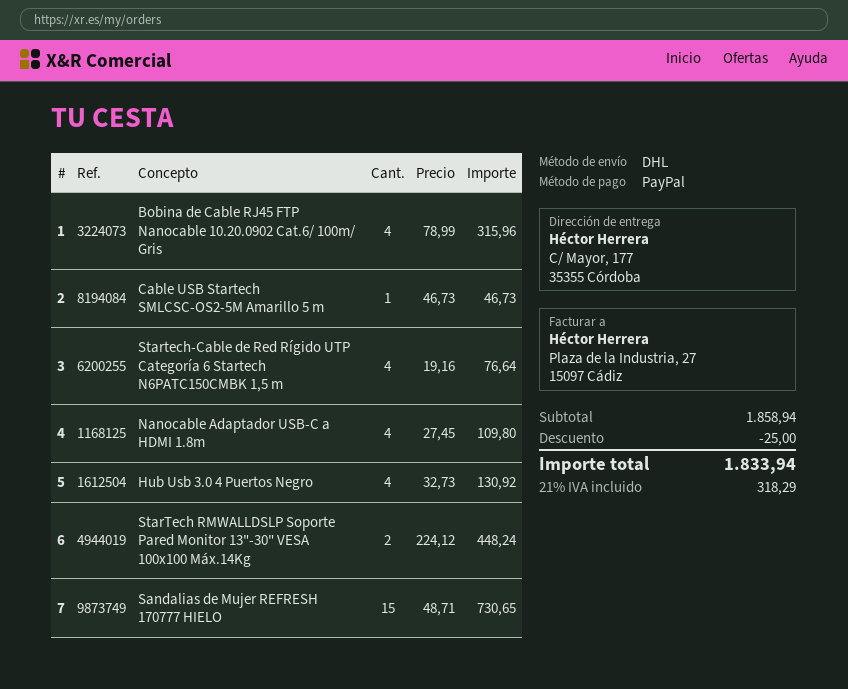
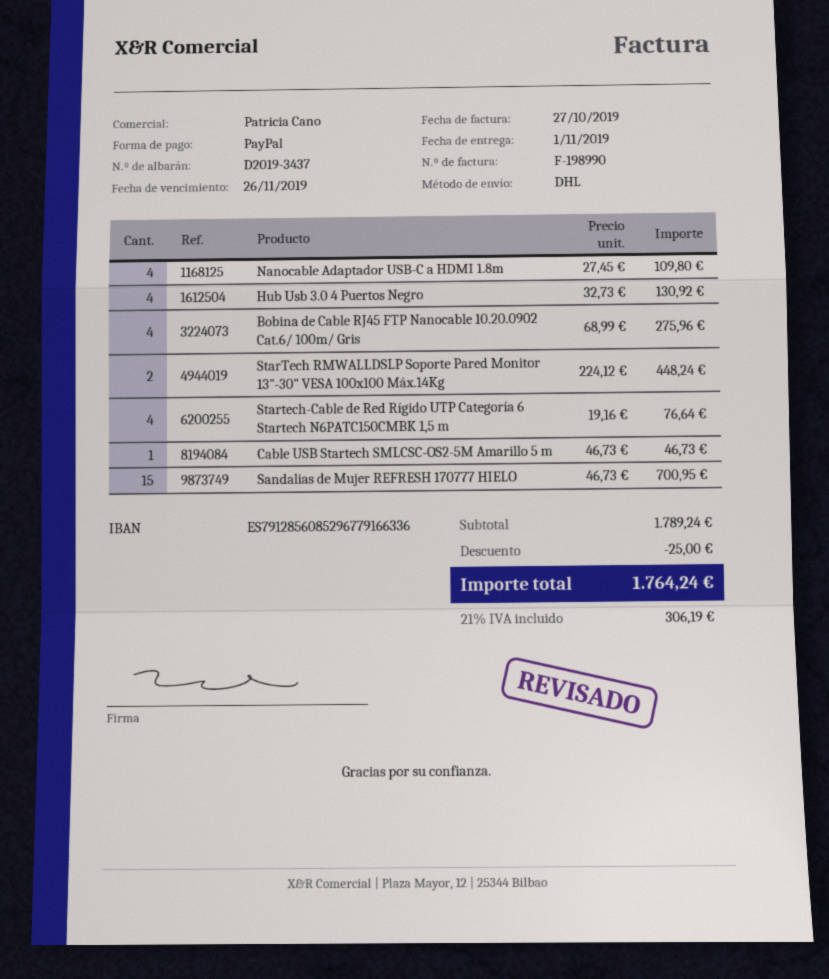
Bobina de Cable RJ45 FTP Nanocable 10.20.0902 Cat.6/ 100m/ Gris: 4 x 78.99 = 315.96 -> 4 x 68.99 = 275.96
Sandalias de Mujer REFRESH 170777 HIELO: 15 x 48.71 = 730.65 -> 15 x 46.73 = 700.95
subtotal: 1858.94 -> 1789.24
tax: 21% = 318.29 -> 21% = 306.19
total: 1833.94 -> 1764.24

